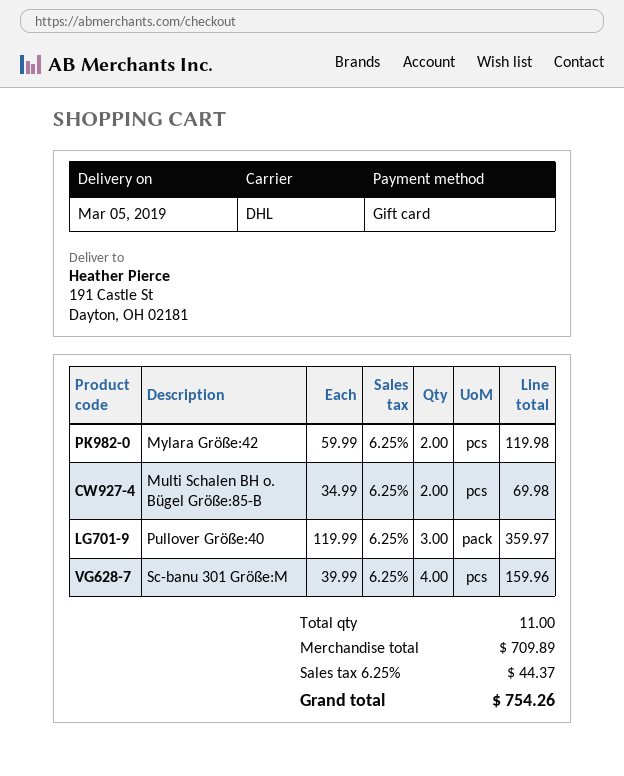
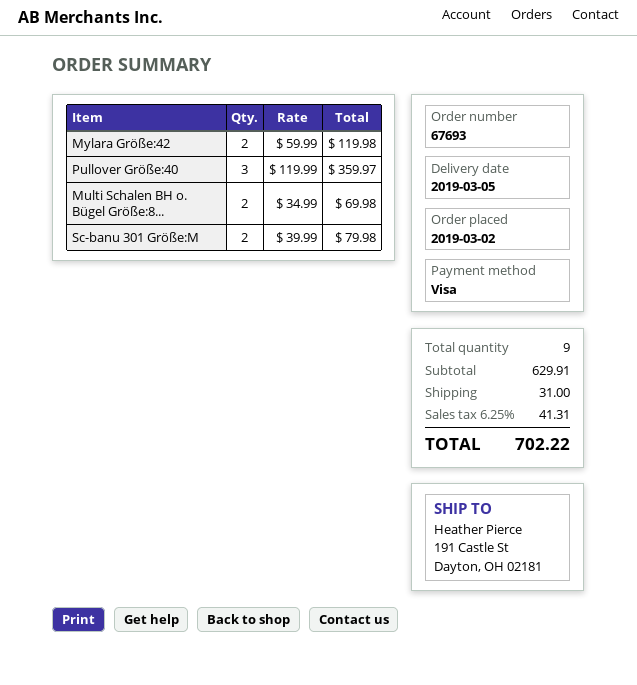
payment method: gift card -> Visa
Sc-banu 301 Größe:M: 4 x 39.99 = 159.96 -> 2 x 39.99 = 79.98
total quantity: 11 -> 9
subtotal: 709.89 -> 629.91
shipping: none -> 31.00
tax: 6.25% = 44.37 -> 6.25% = 41.31
total: 754.26 -> 702.22

